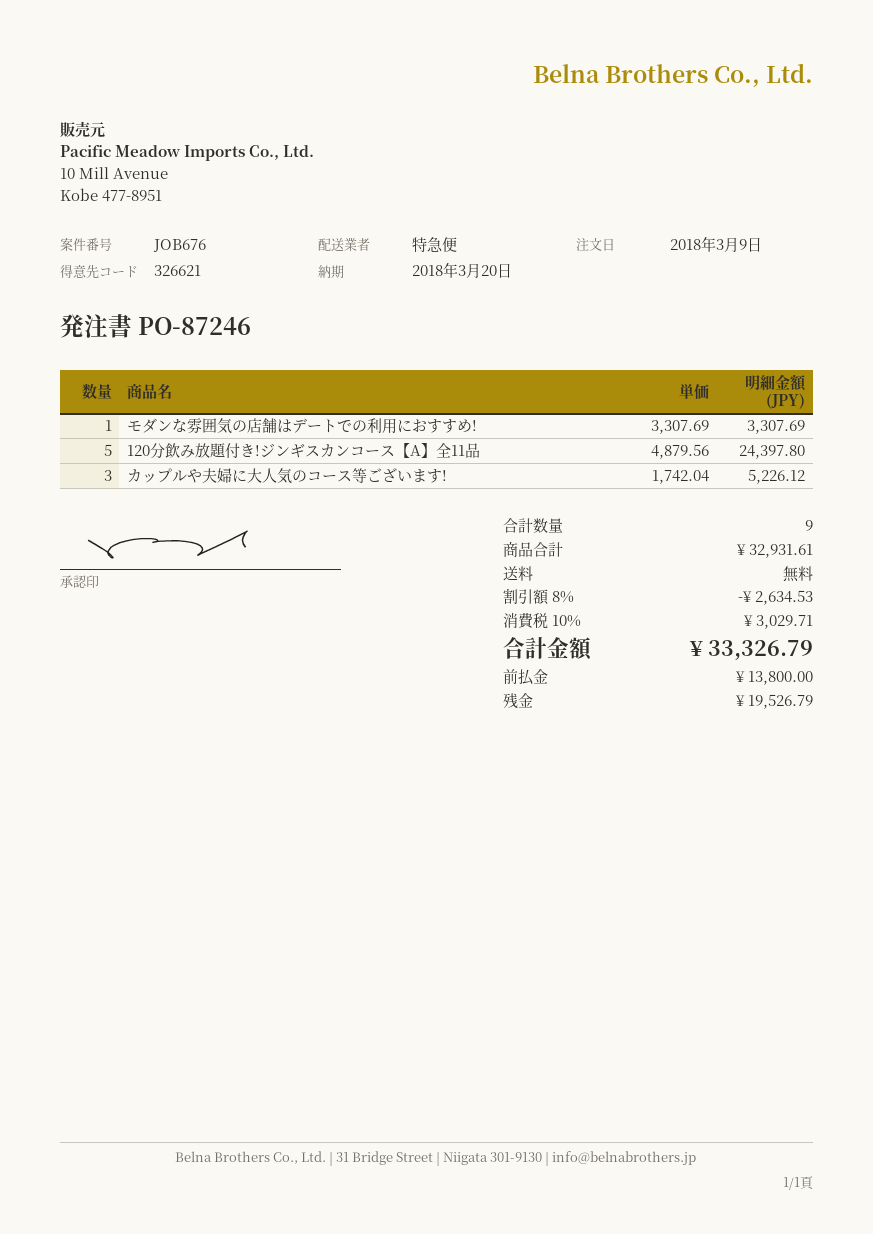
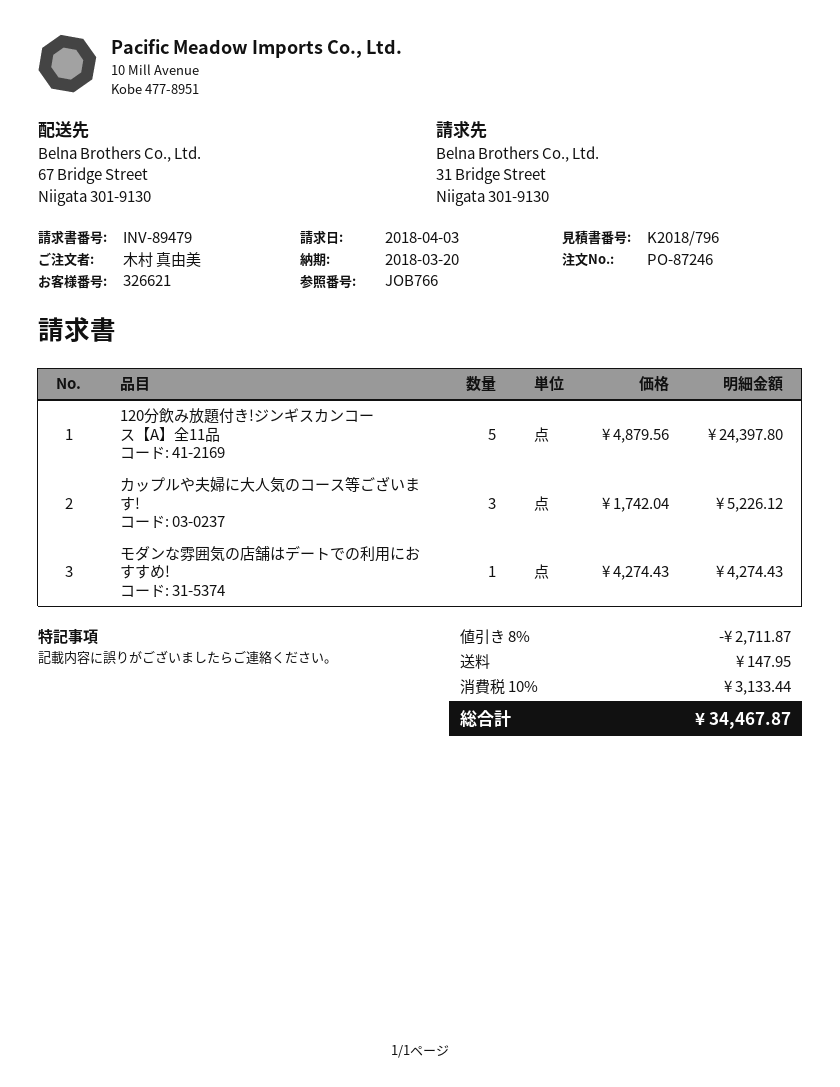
reference: JOB676 -> JOB766
モダンな雰囲気の店舗はデートでの利用におすすめ!: 1 x 3307.69 = 3307.69 -> 1 x 4274.43 = 4274.43
discount: 8% = 2634.53 -> 8% = 2711.87
shipping: 0.00 -> 147.95
tax: 10% = 3029.71 -> 10% = 3133.44
total: 33326.79 -> 34467.87

